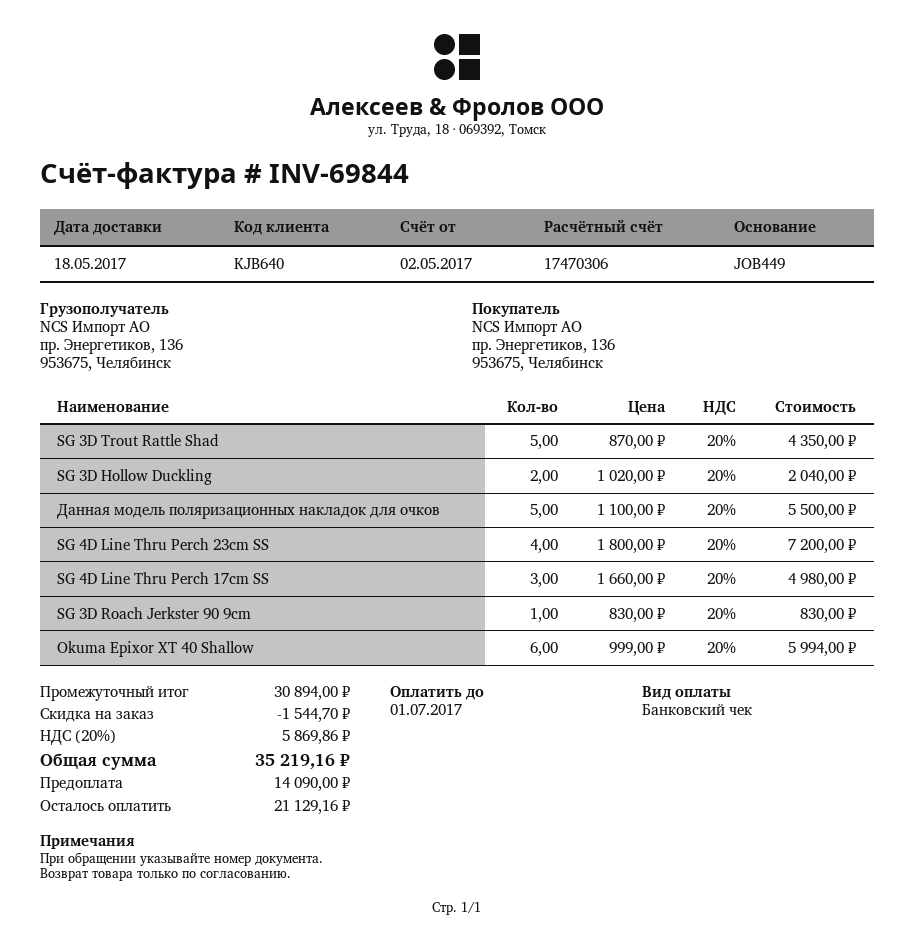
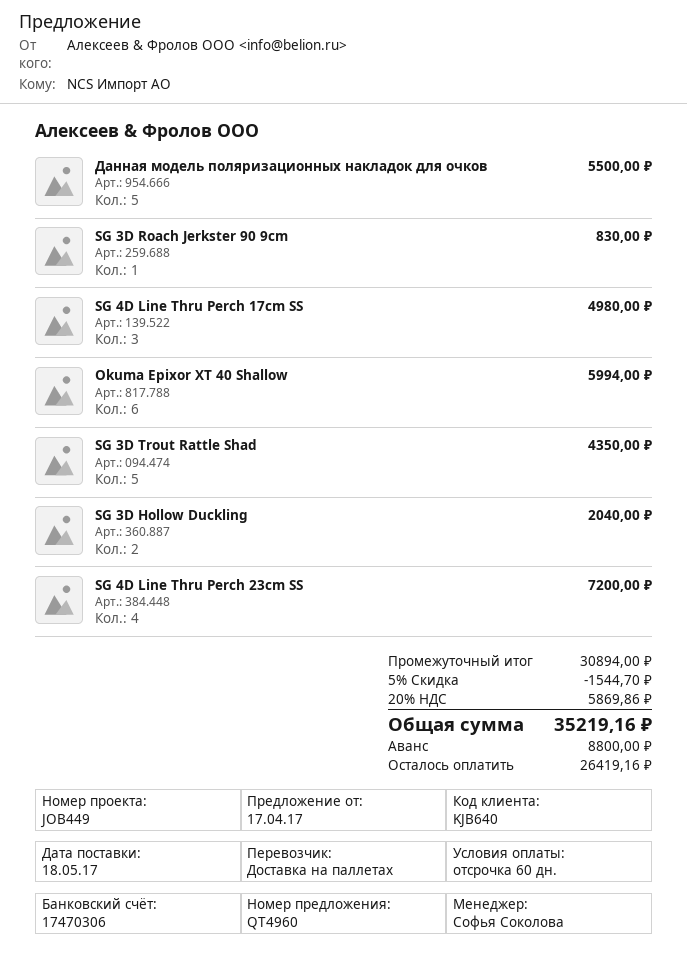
deposit: 14090.00 -> 8800.00
balance: 21129.16 -> 26419.16

